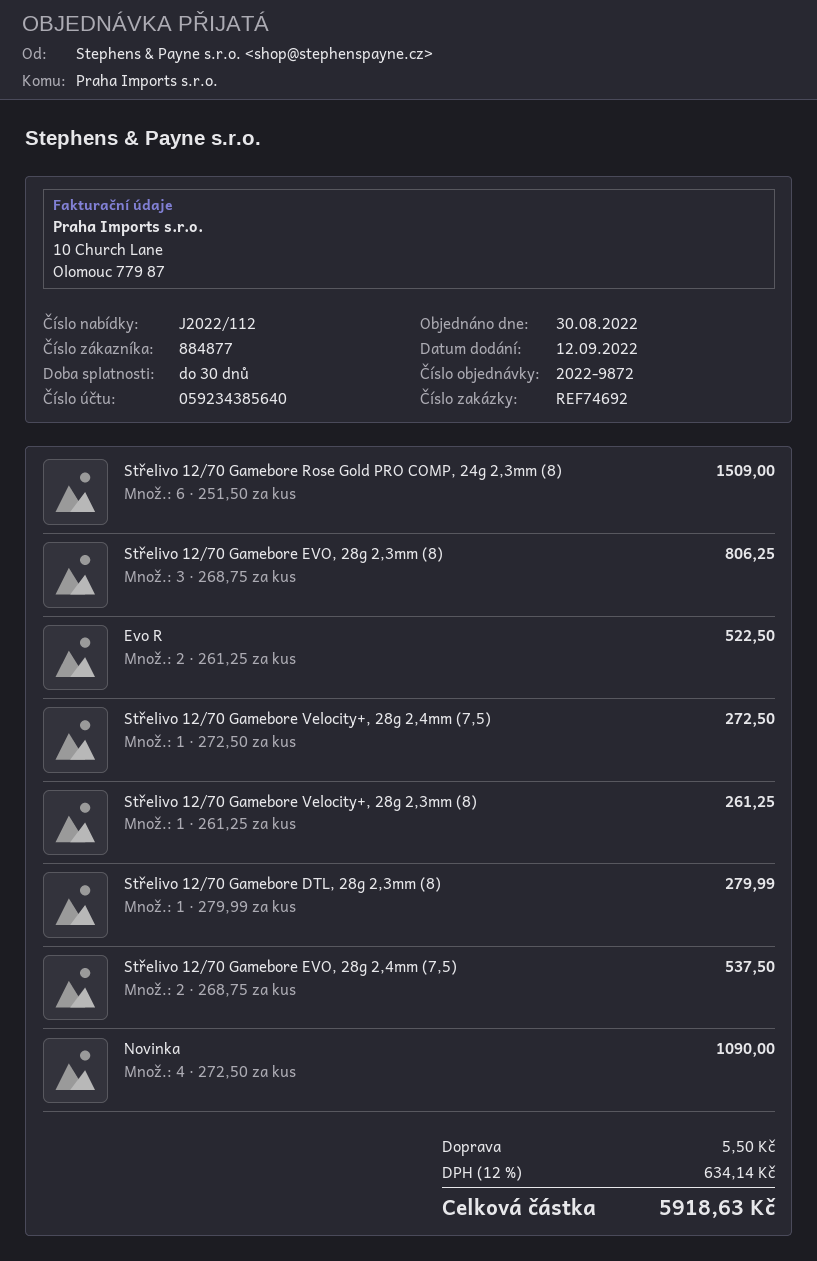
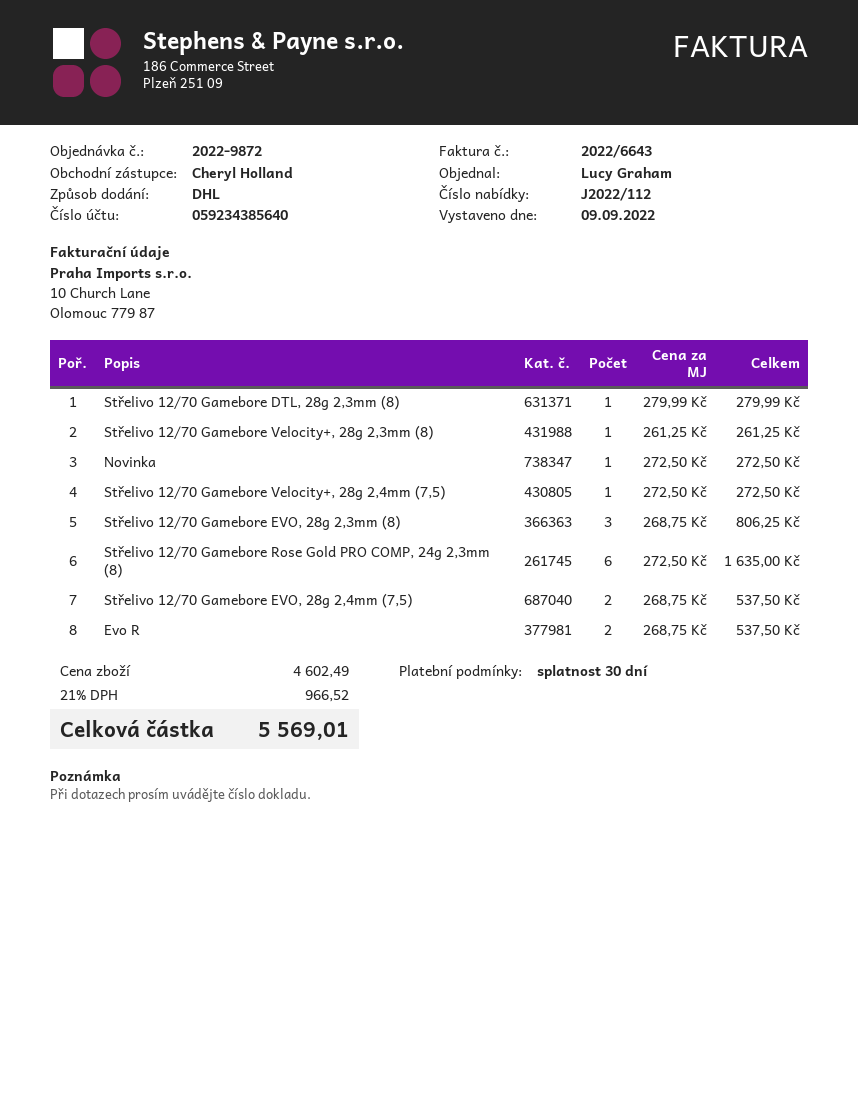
Střelivo 12/70 Gamebore Rose Gold PRO COMP, 24g 2,3mm (8): 6 x 251.50 = 1509.00 -> 6 x 272.50 = 1635.00
Evo R: 2 x 261.25 = 522.50 -> 2 x 268.75 = 537.50
Novinka: 4 x 272.50 = 1090.00 -> 1 x 272.50 = 272.50
shipping: 5.50 -> none
tax: 12% = 634.14 -> 21% = 966.52
total: 5918.63 -> 5569.01

